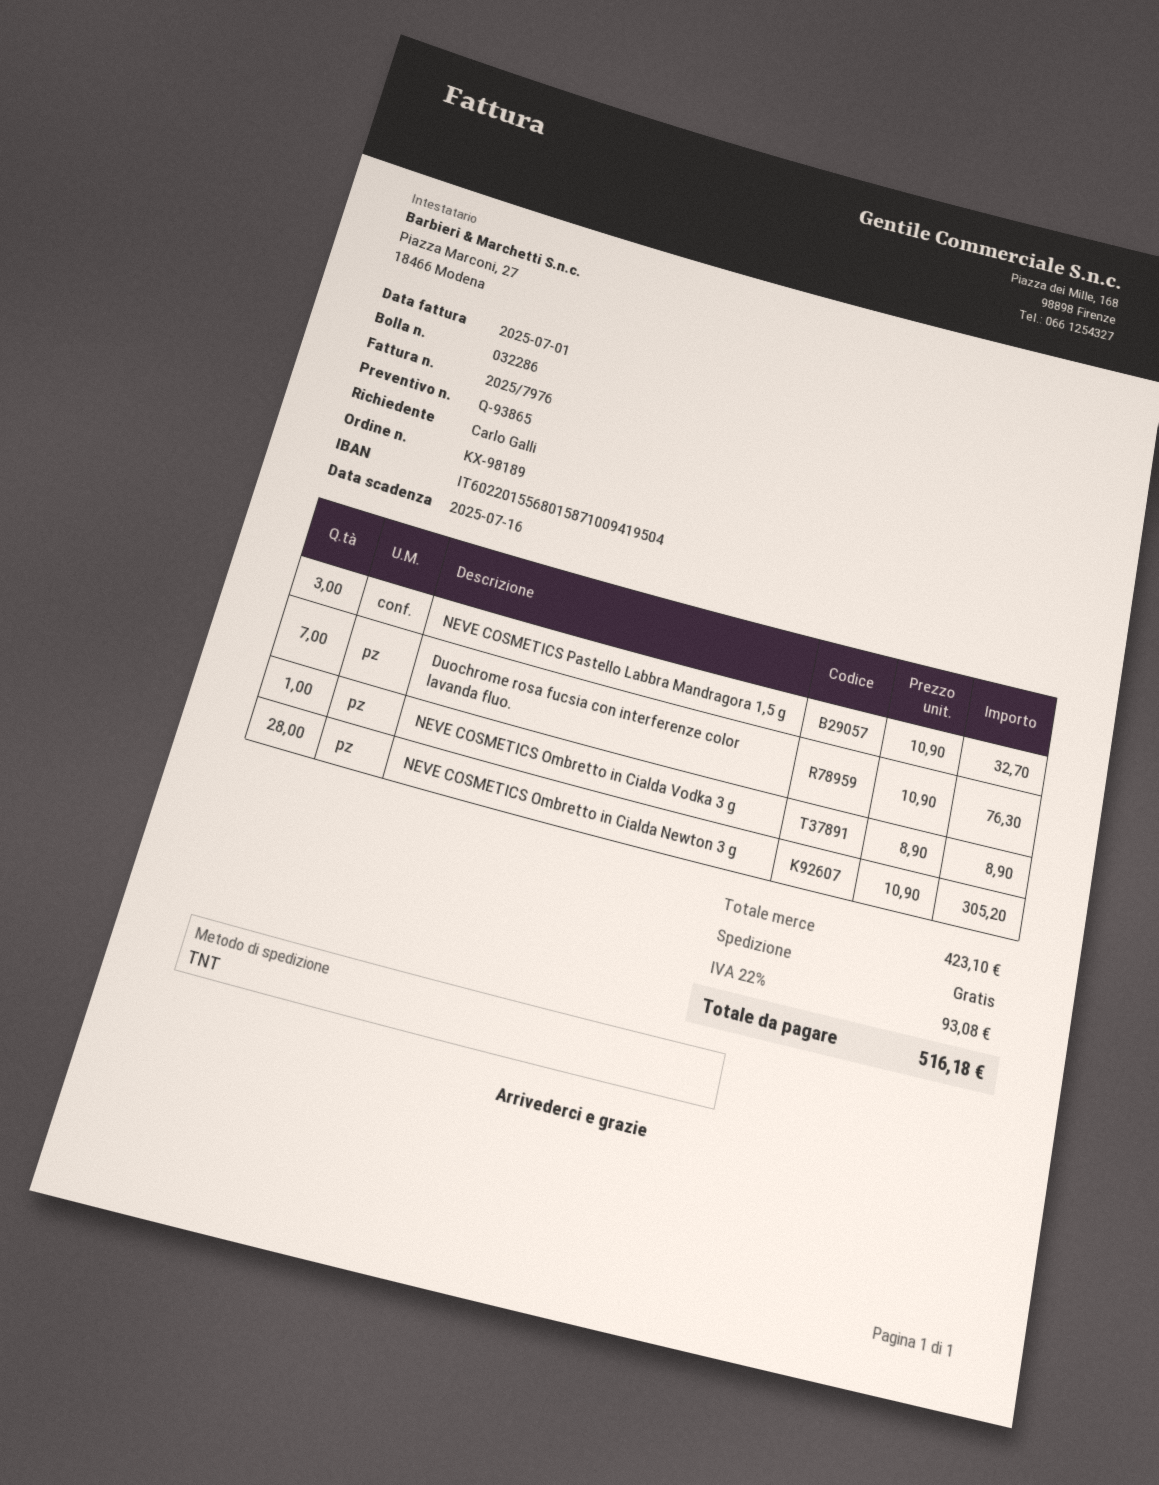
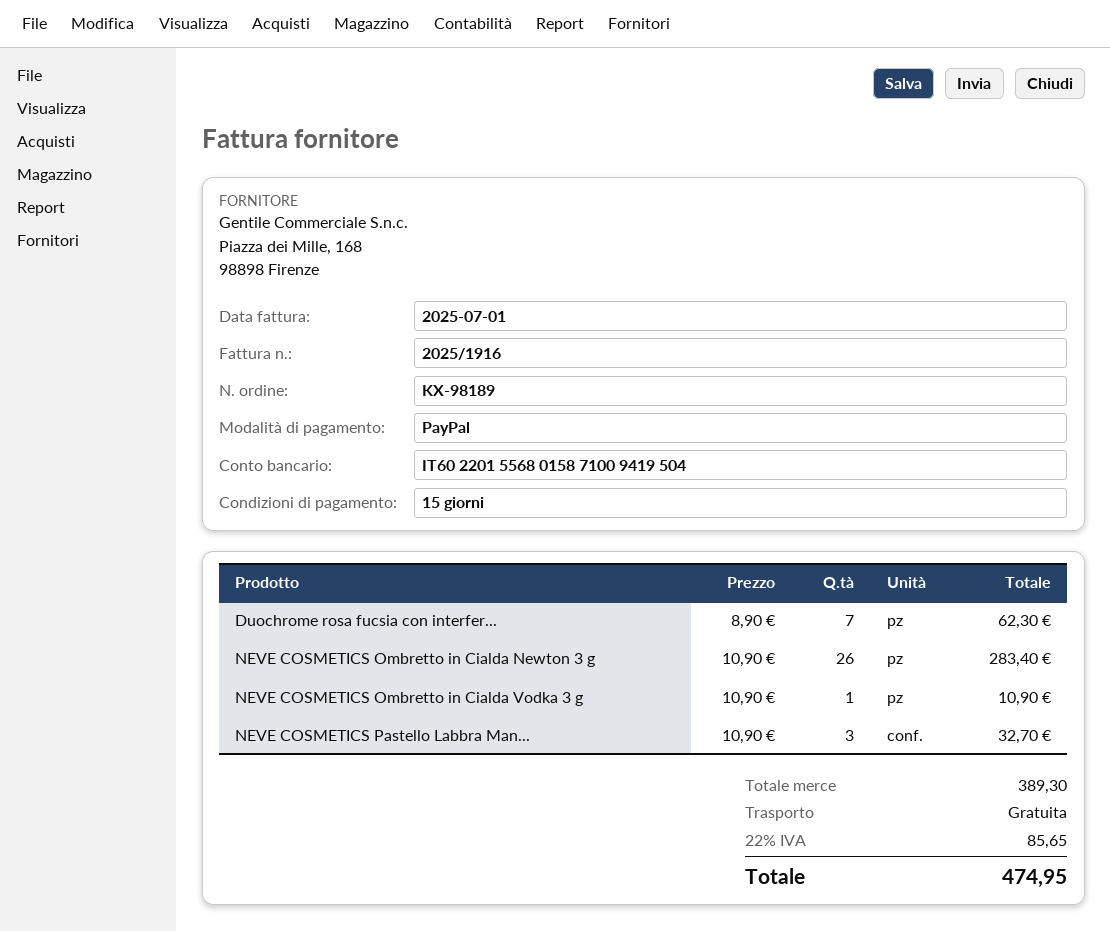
invoice number: 2025/7976 -> 2025/1916
Duochrome rosa fucsia con interferenze color lavanda fluo.: 7 x 10.90 = 76.30 -> 7 x 8.90 = 62.30
NEVE COSMETICS Ombretto in Cialda Vodka 3 g: 1 x 8.90 = 8.90 -> 1 x 10.90 = 10.90
NEVE COSMETICS Ombretto in Cialda Newton 3 g: 28 x 10.90 = 305.20 -> 26 x 10.90 = 283.40
subtotal: 423.10 -> 389.30
tax: 22% = 93.08 -> 22% = 85.65
total: 516.18 -> 474.95

